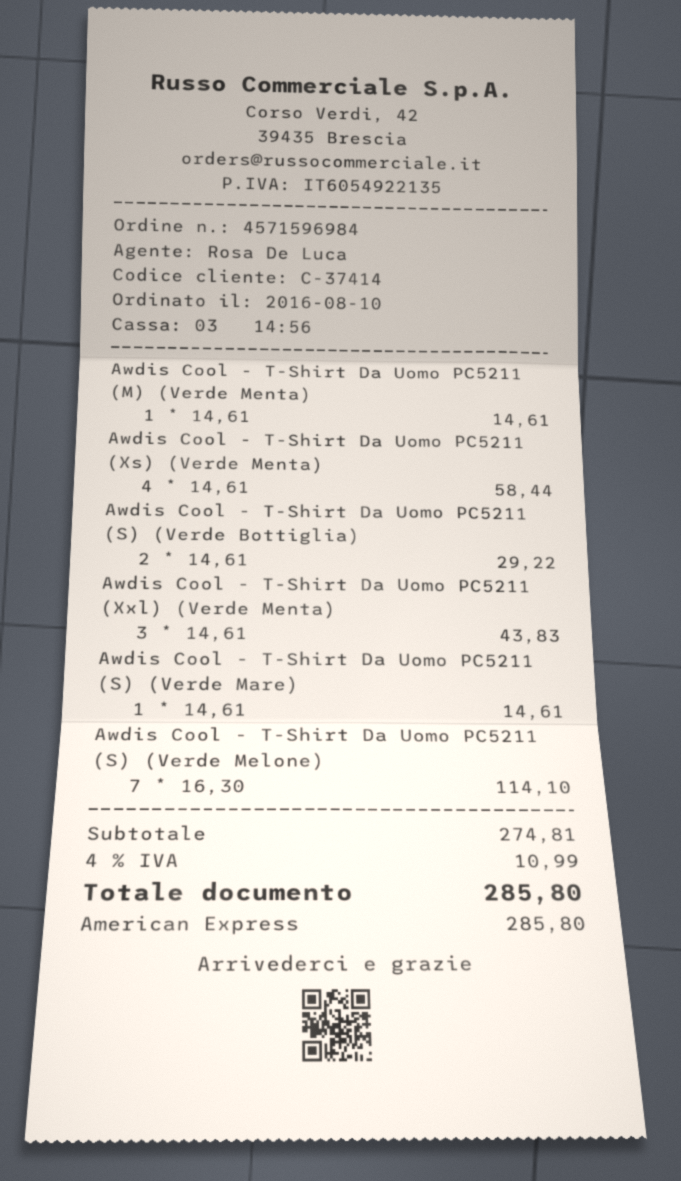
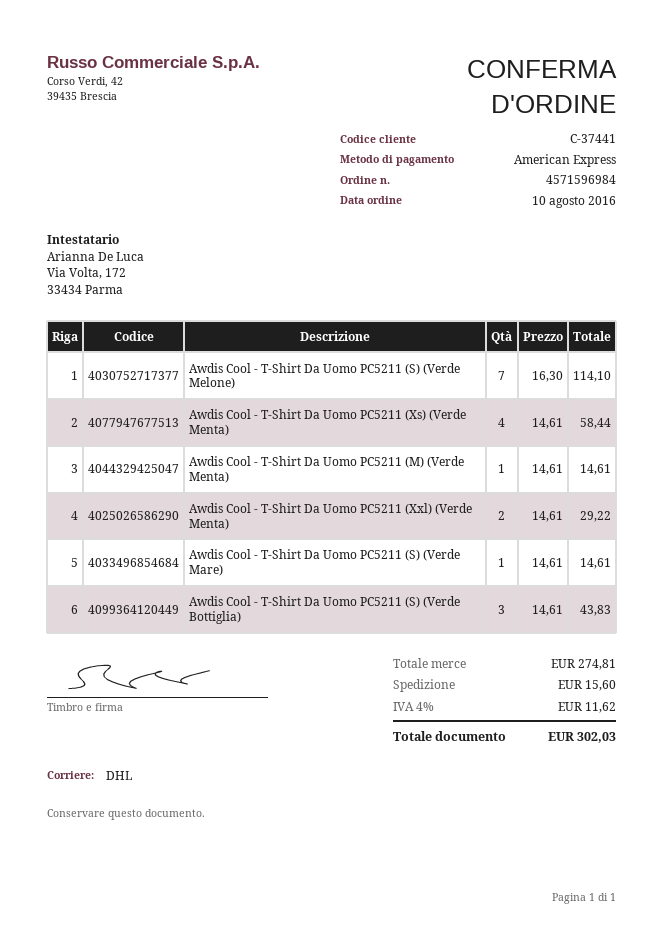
customer number: C-37414 -> C-37441
Awdis Cool - T-Shirt Da Uomo PC5211 (S) (Verde Bottiglia): 2 x 14.61 = 29.22 -> 3 x 14.61 = 43.83
Awdis Cool - T-Shirt Da Uomo PC5211 (Xxl) (Verde Menta): 3 x 14.61 = 43.83 -> 2 x 14.61 = 29.22
shipping: none -> 15.60
tax: 4% = 10.99 -> 4% = 11.62
total: 285.80 -> 302.03

